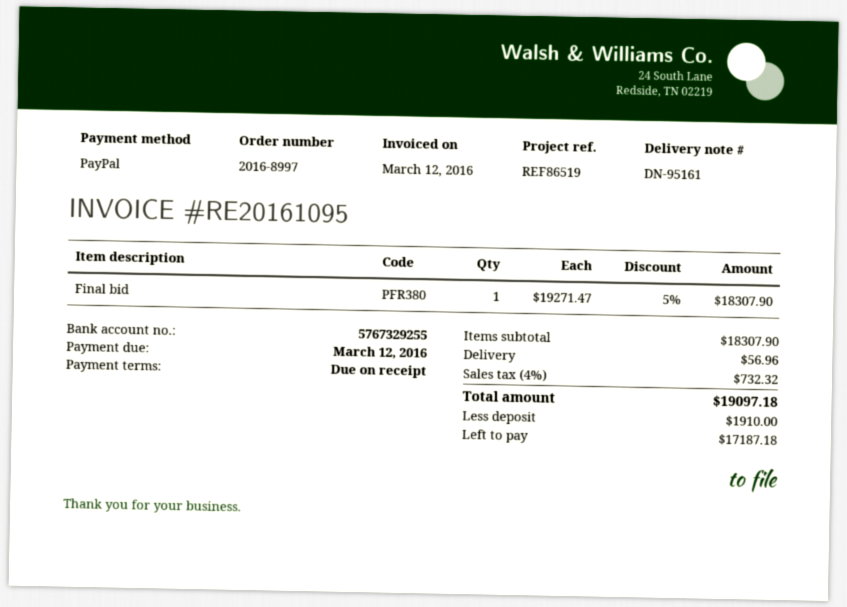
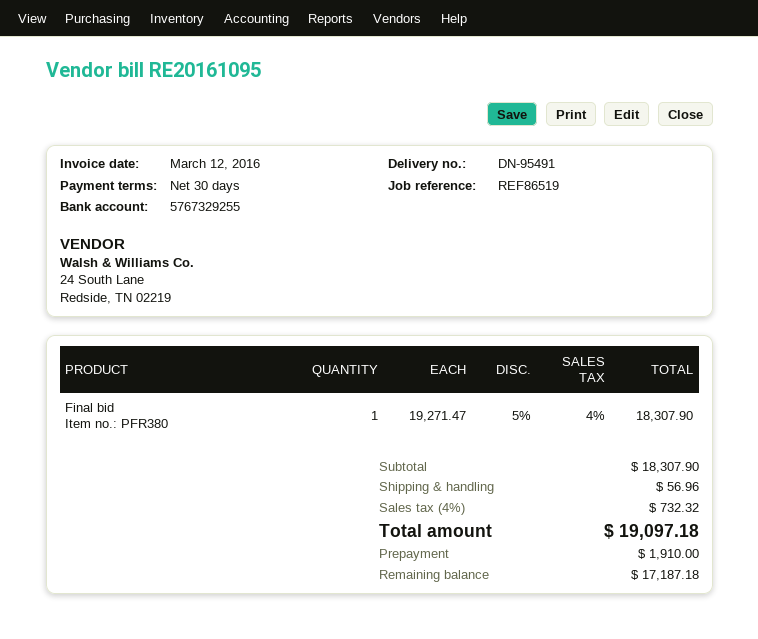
delivery note number: DN-95161 -> DN-95491
payment terms: on receipt -> 30 days

